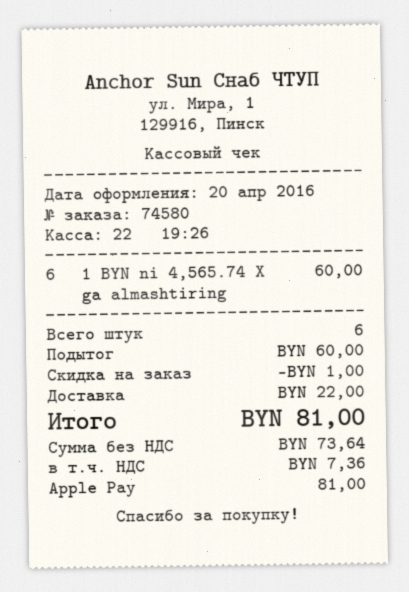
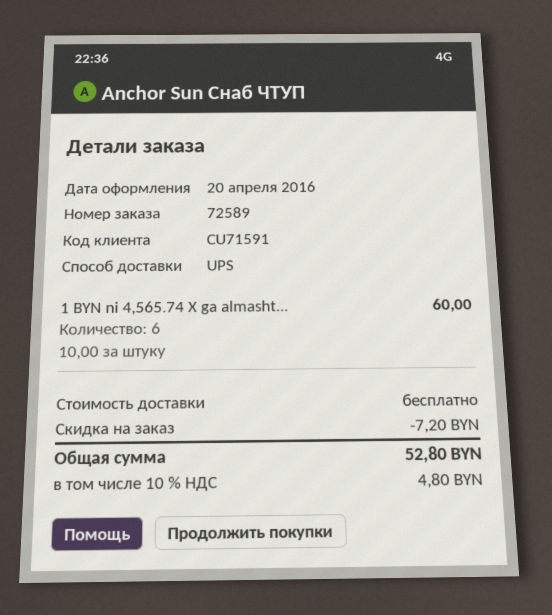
order number: 74580 -> 72589
discount: 1.00 -> 7.20
shipping: 22.00 -> 0.00
tax: 7.36 -> 4.80
total: 81.00 -> 52.80

